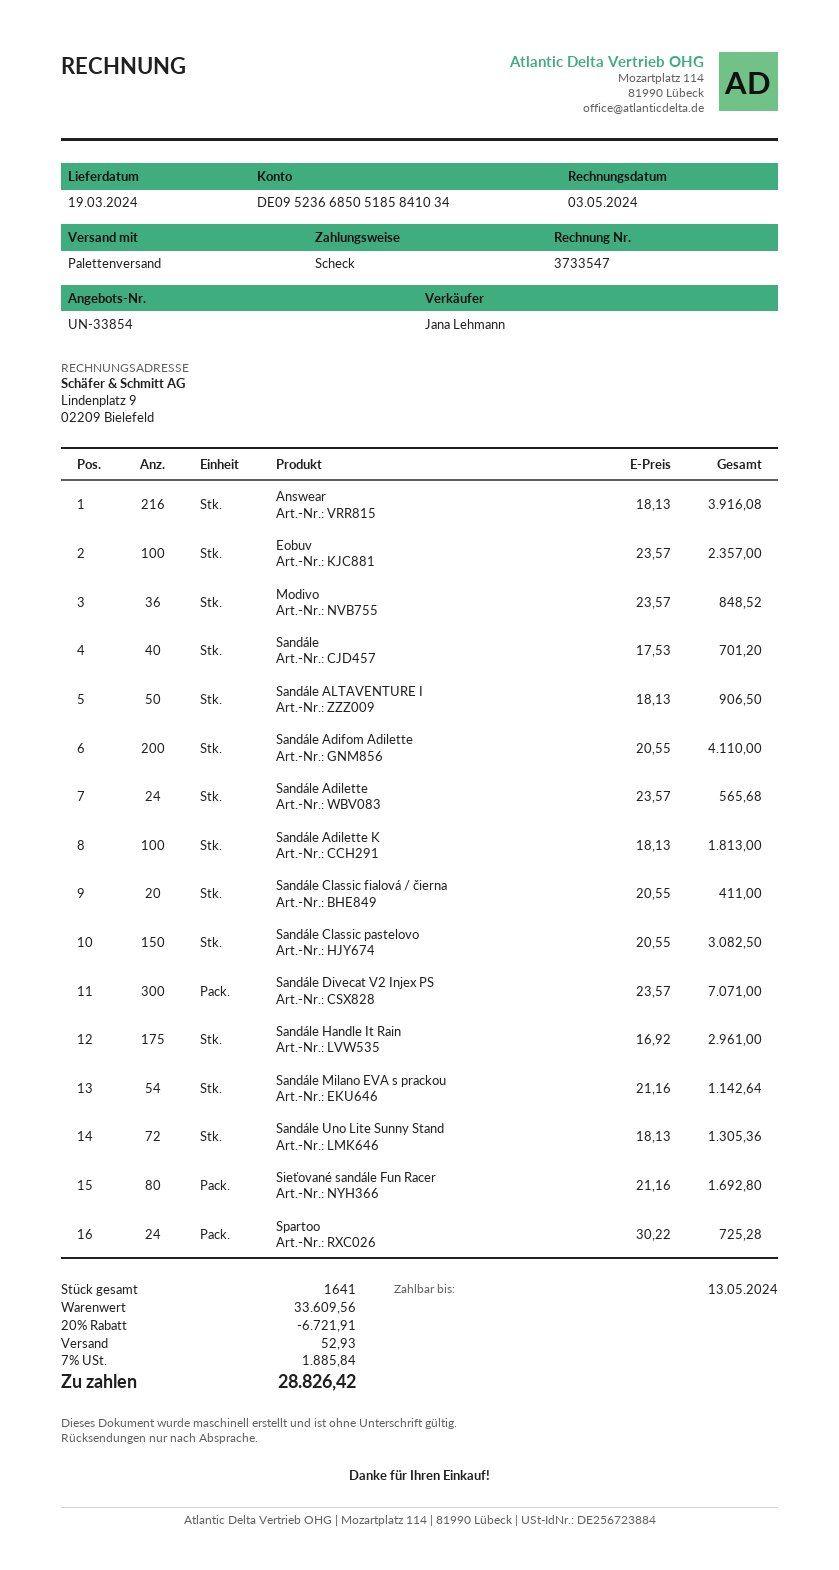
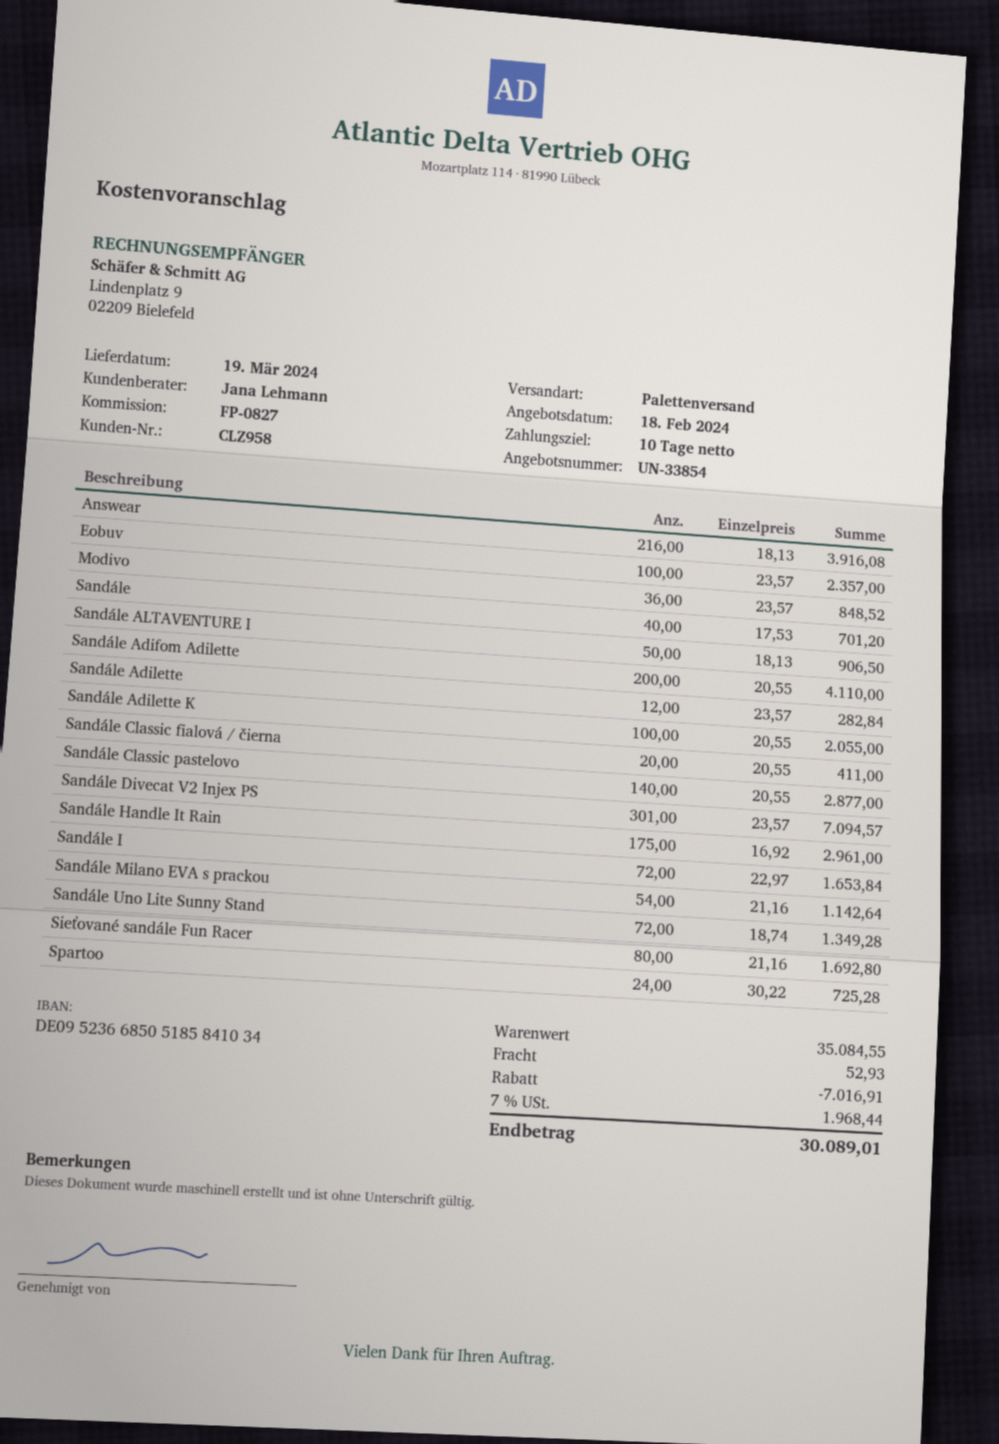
Sandále Adilette: 24 x 23.57 = 565.68 -> 12 x 23.57 = 282.84
Sandále Adilette K: 100 x 18.13 = 1813.00 -> 100 x 20.55 = 2055.00
Sandále Classic pastelovo: 150 x 20.55 = 3082.50 -> 140 x 20.55 = 2877.00
Sandále Divecat V2 Injex PS: 300 x 23.57 = 7071.00 -> 301 x 23.57 = 7094.57
Sandále Uno Lite Sunny Stand: 72 x 18.13 = 1305.36 -> 72 x 18.74 = 1349.28
Sandále I: none -> 72 x 22.97 = 1653.84
subtotal: 33609.56 -> 35084.55
discount: 6721.91 -> 7016.91
tax: 7% = 1885.84 -> 7% = 1968.44
total: 28826.42 -> 30089.01

